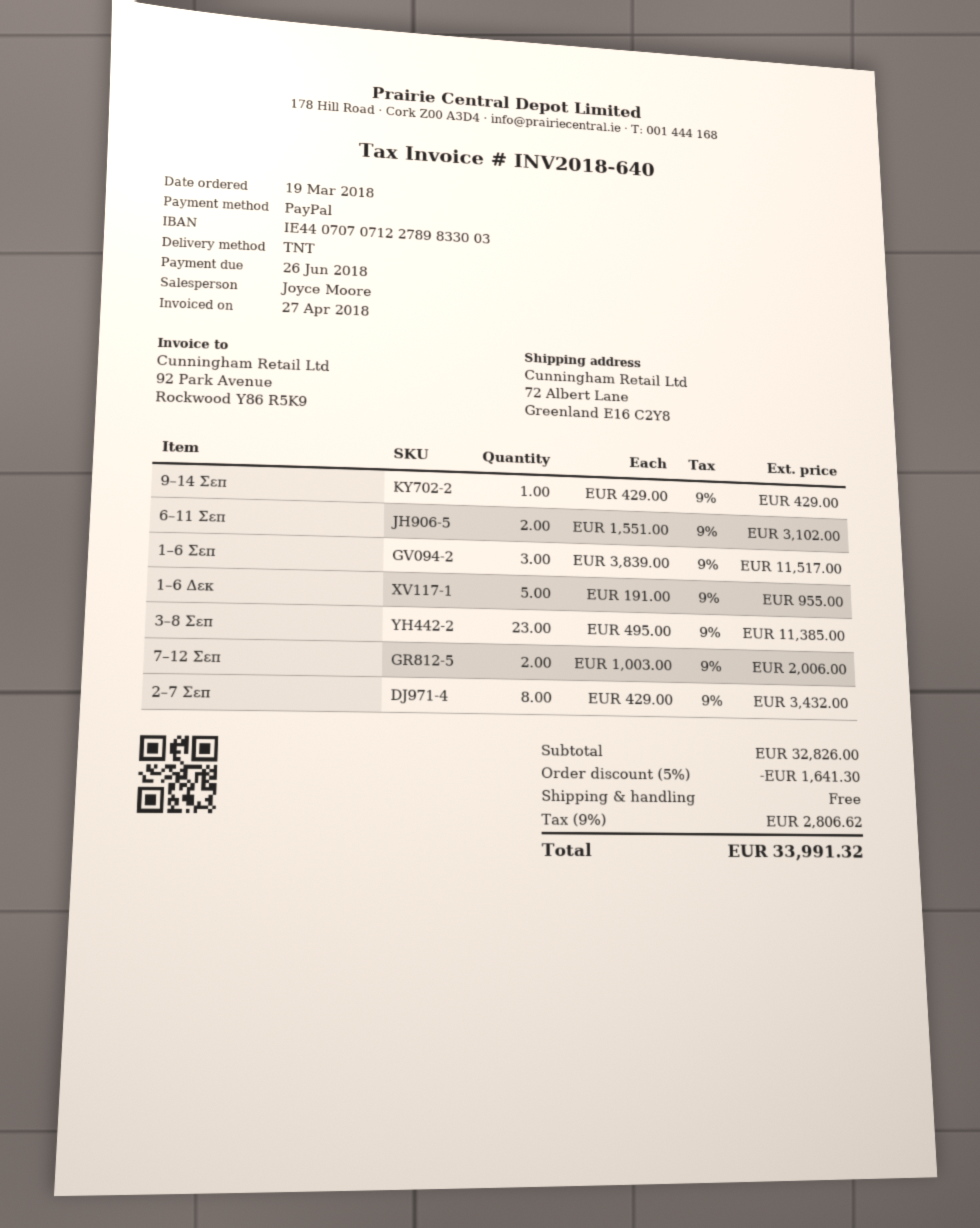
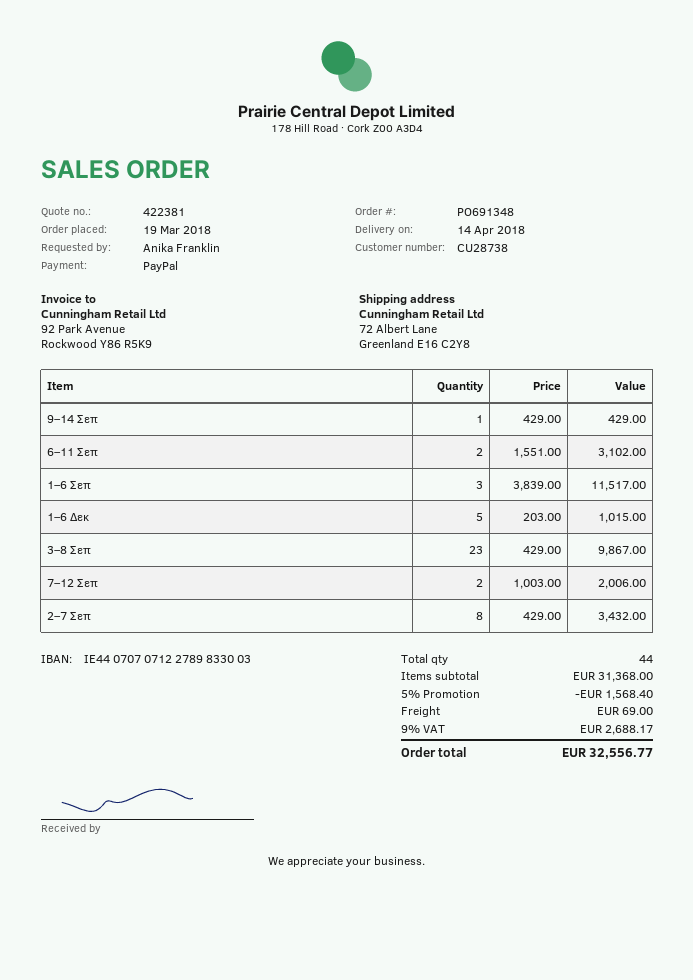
1–6 Δεκ: 5 x 191.00 = 955.00 -> 5 x 203.00 = 1015.00
3–8 Σεπ: 23 x 495.00 = 11385.00 -> 23 x 429.00 = 9867.00
subtotal: 32826.00 -> 31368.00
discount: 5% = 1641.30 -> 5% = 1568.40
shipping: 0.00 -> 69.00
tax: 9% = 2806.62 -> 9% = 2688.17
total: 33991.32 -> 32556.77

